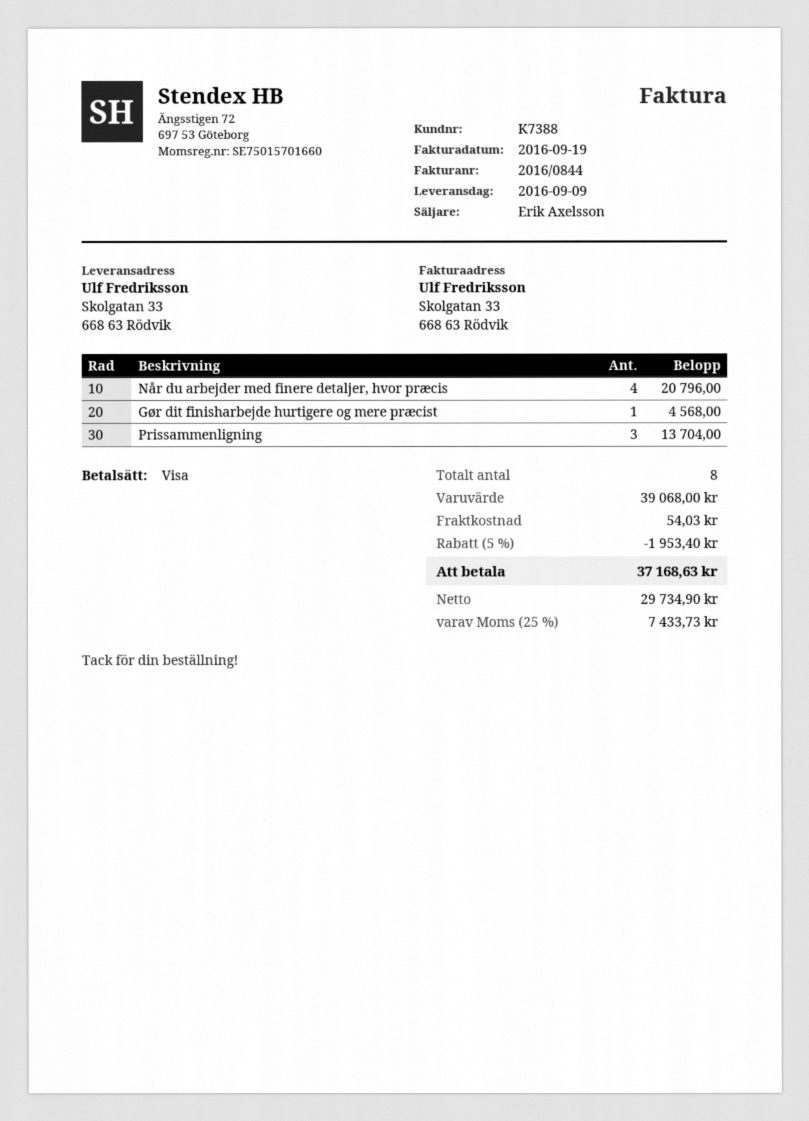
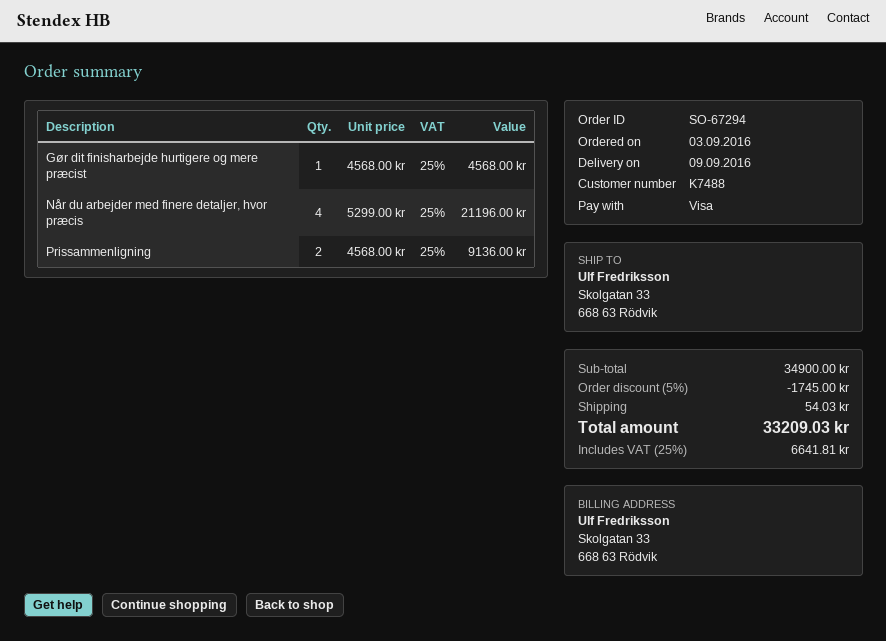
customer number: K7388 -> K7488
Når du arbejder med finere detaljer, hvor præcis: 4 for 20796.00 -> 4 for 21196.00
Prissammenligning: 3 for 13704.00 -> 2 for 9136.00
subtotal: 39068.00 -> 34900.00
discount: 5% = 1953.40 -> 5% = 1745.00
tax: 25% = 7433.73 -> 25% = 6641.81
total: 37168.63 -> 33209.03

